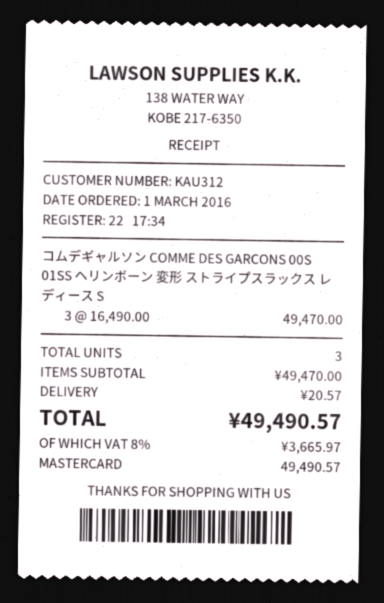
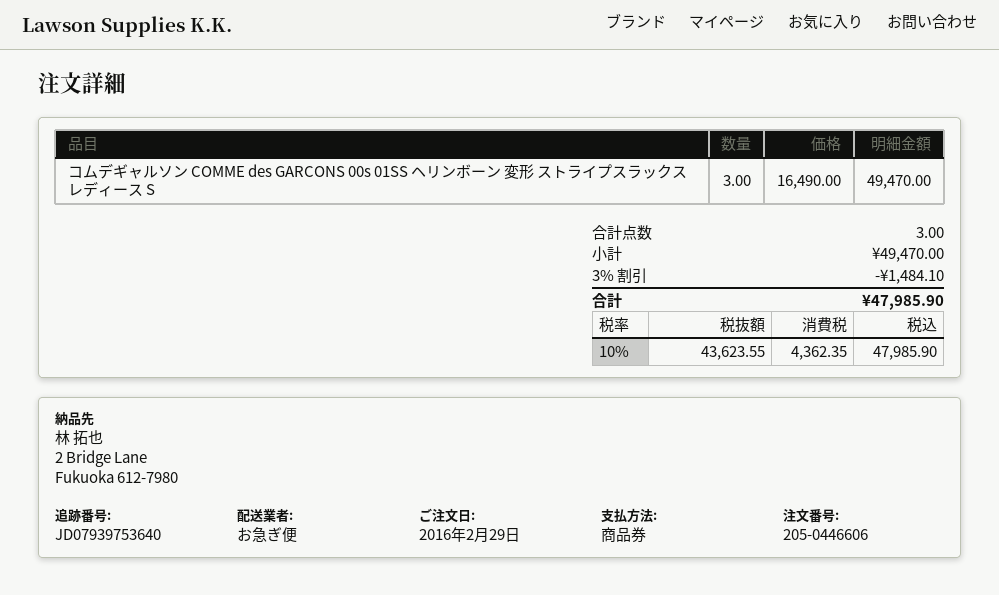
order date: 2016-03-01 -> 2016-02-29
payment method: Mastercard -> gift card
discount: none -> 3% = 1484.10
shipping: 20.57 -> none
tax: 8% = 3665.97 -> 10% = 4362.35
total: 49490.57 -> 47985.90

